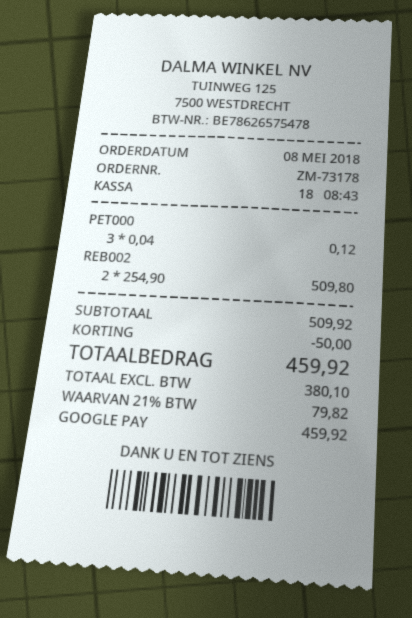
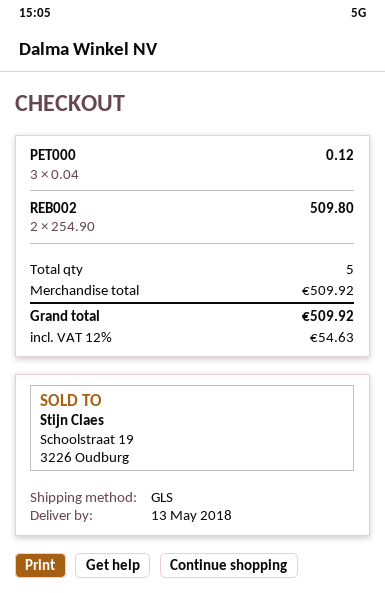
discount: 50.00 -> none
tax: 21% = 79.82 -> 12% = 54.63
total: 459.92 -> 509.92

